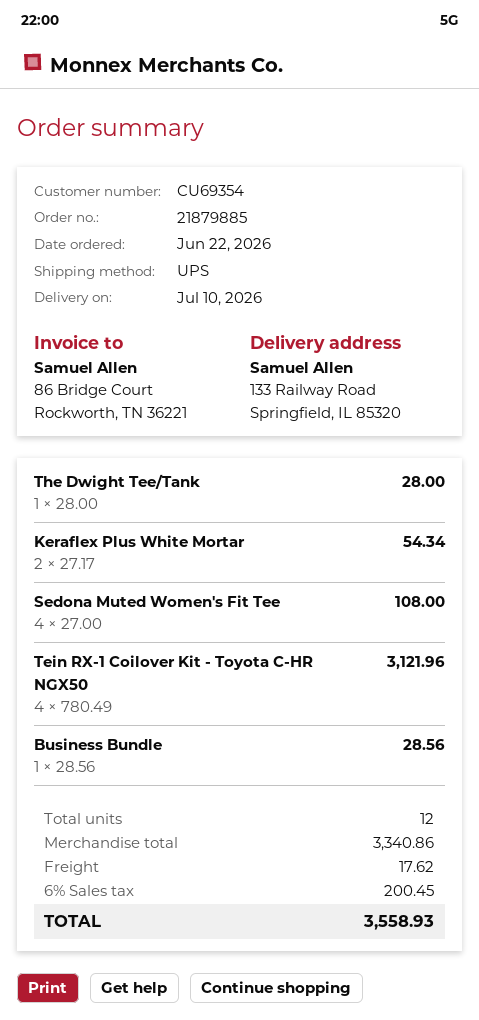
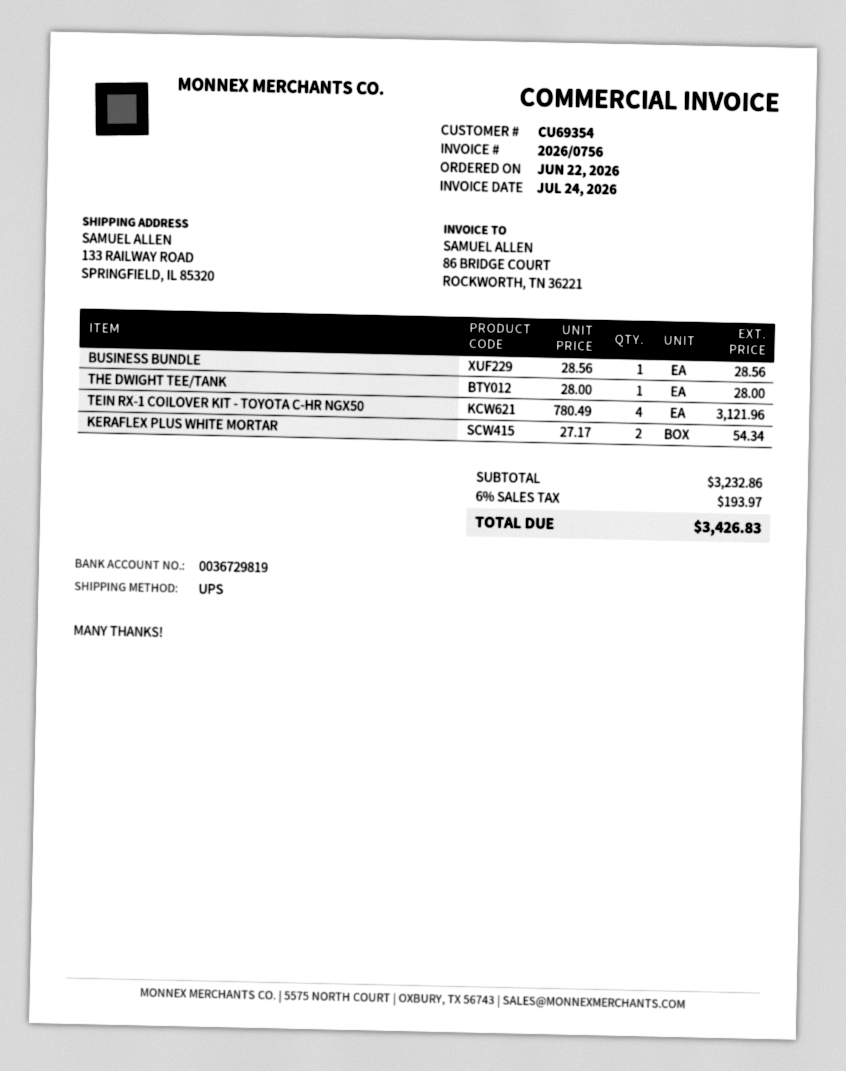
Sedona Muted Women's Fit Tee: 4 x 27.00 = 108.00 -> none
subtotal: 3340.86 -> 3232.86
shipping: 17.62 -> none
tax: 6% = 200.45 -> 6% = 193.97
total: 3558.93 -> 3426.83

